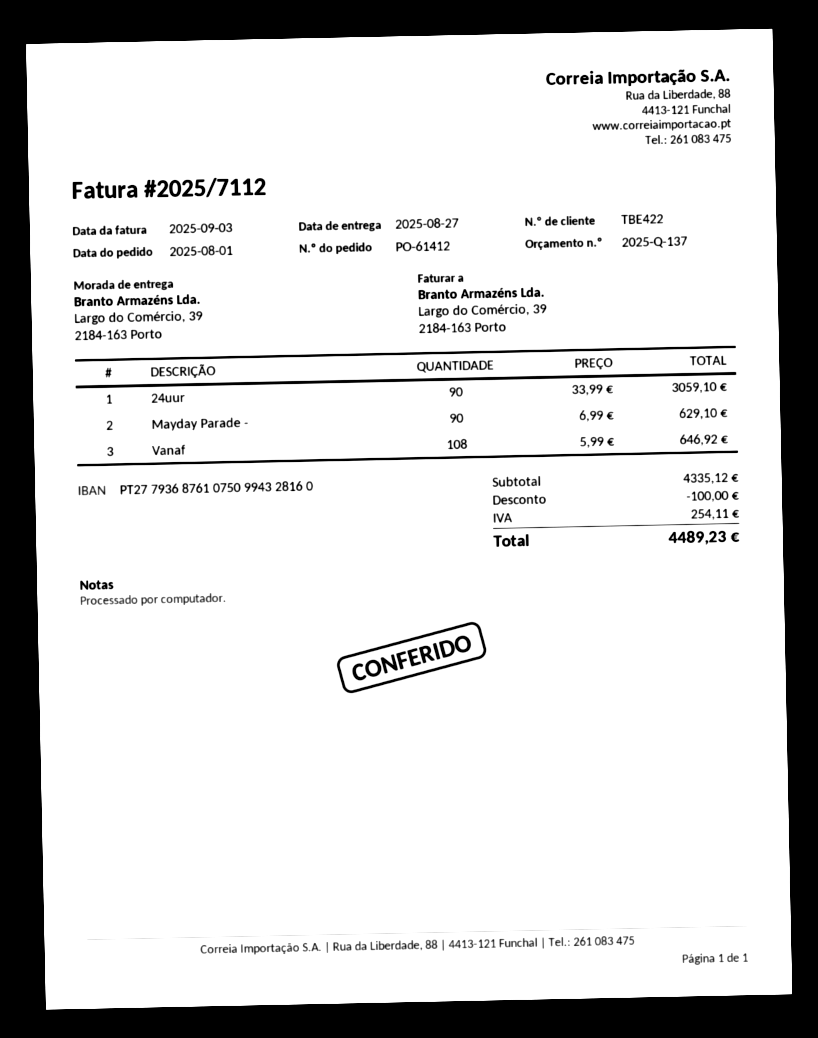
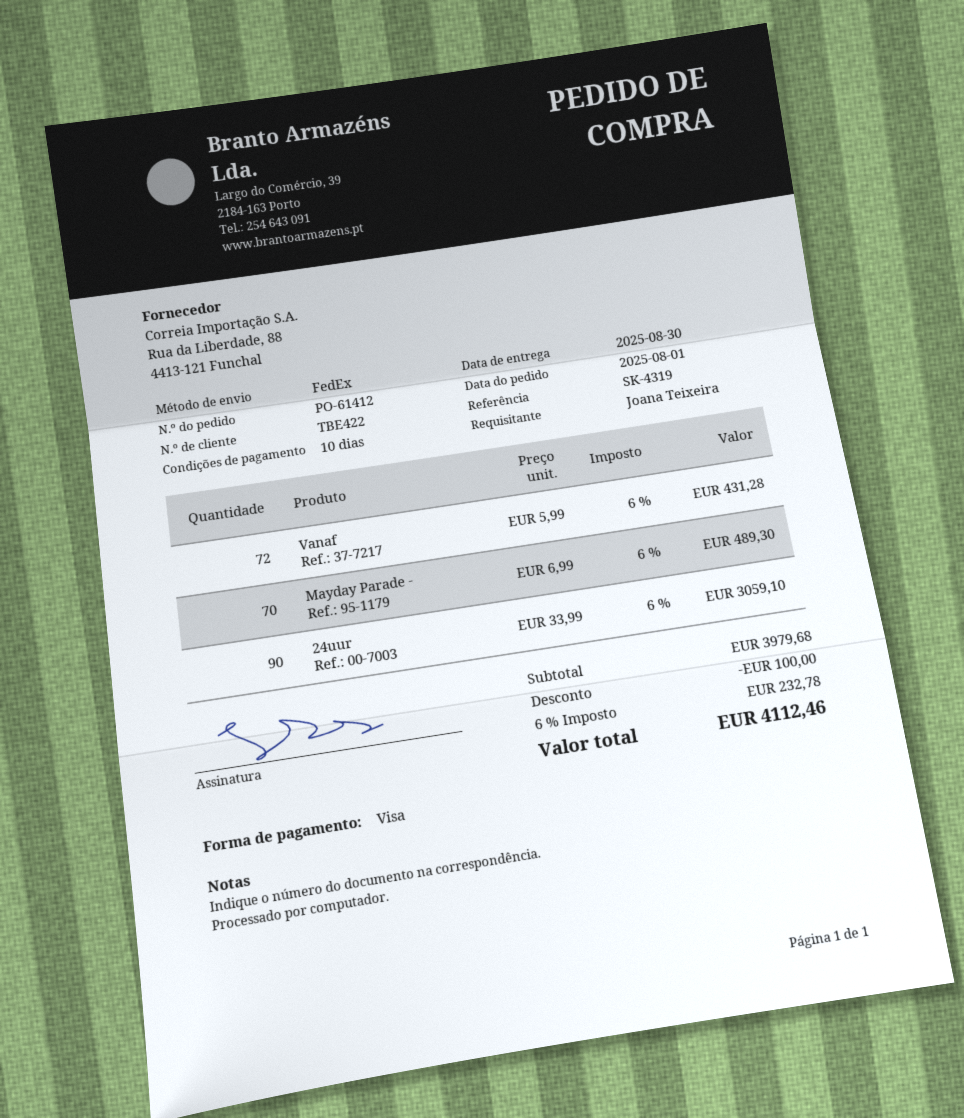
delivery date: 2025-08-27 -> 2025-08-30
Mayday Parade -: 90 x 6.99 = 629.10 -> 70 x 6.99 = 489.30
Vanaf: 108 x 5.99 = 646.92 -> 72 x 5.99 = 431.28
subtotal: 4335.12 -> 3979.68
tax: 254.11 -> 232.78
total: 4489.23 -> 4112.46

